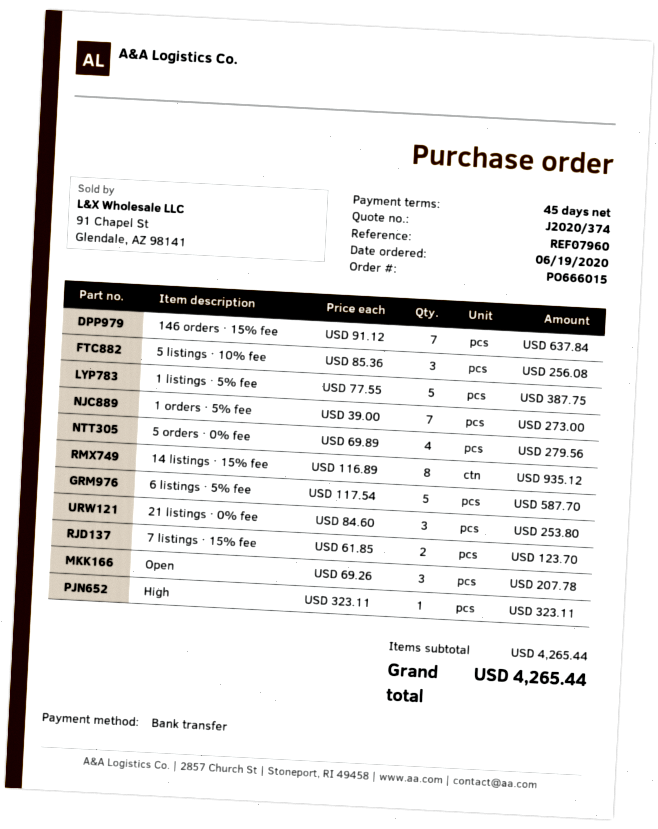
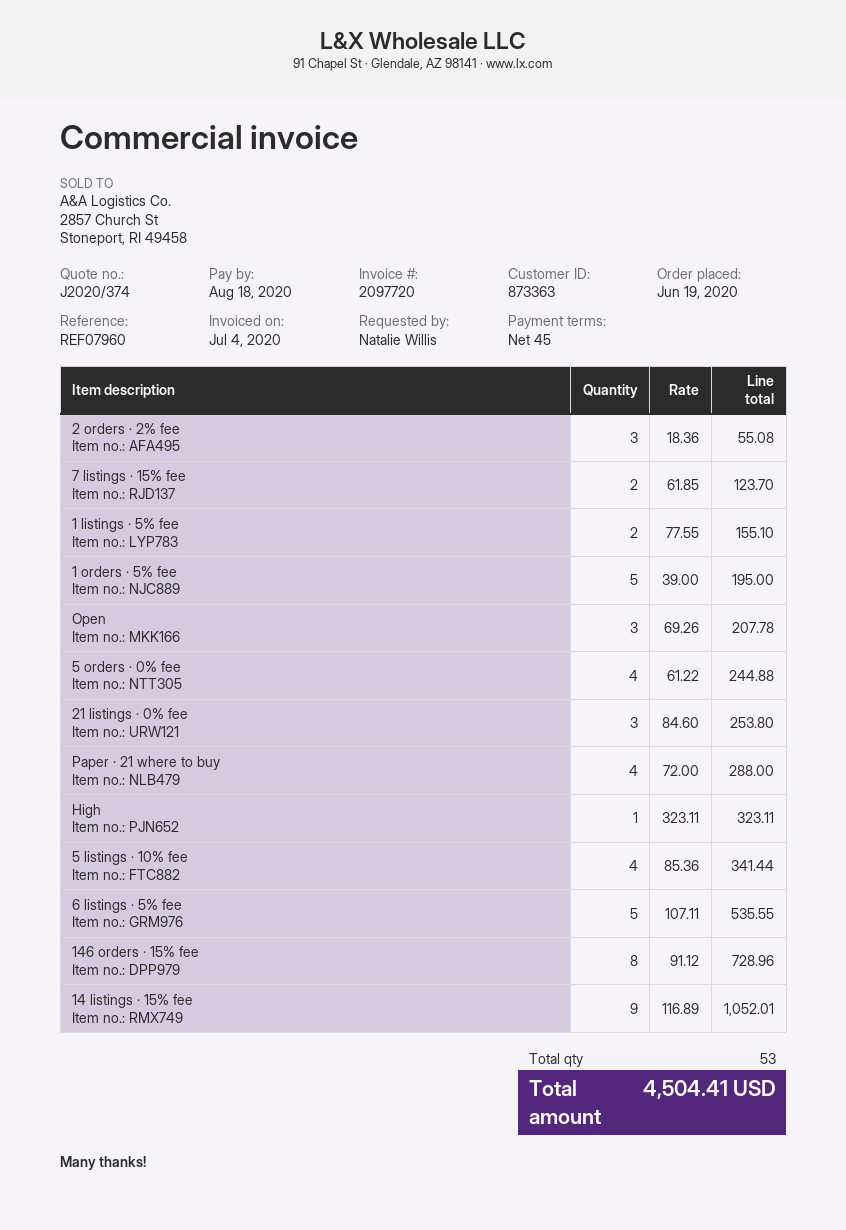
146 orders · 15% fee: 7 x 91.12 = 637.84 -> 8 x 91.12 = 728.96
5 listings · 10% fee: 3 x 85.36 = 256.08 -> 4 x 85.36 = 341.44
1 listings · 5% fee: 5 x 77.55 = 387.75 -> 2 x 77.55 = 155.10
1 orders · 5% fee: 7 x 39.00 = 273.00 -> 5 x 39.00 = 195.00
5 orders · 0% fee: 4 x 69.89 = 279.56 -> 4 x 61.22 = 244.88
14 listings · 15% fee: 8 x 116.89 = 935.12 -> 9 x 116.89 = 1052.01
6 listings · 5% fee: 5 x 117.54 = 587.70 -> 5 x 107.11 = 535.55
2 orders · 2% fee: none -> 3 x 18.36 = 55.08
Paper · 21 where to buy: none -> 4 x 72.00 = 288.00
total: 4265.44 -> 4504.41

